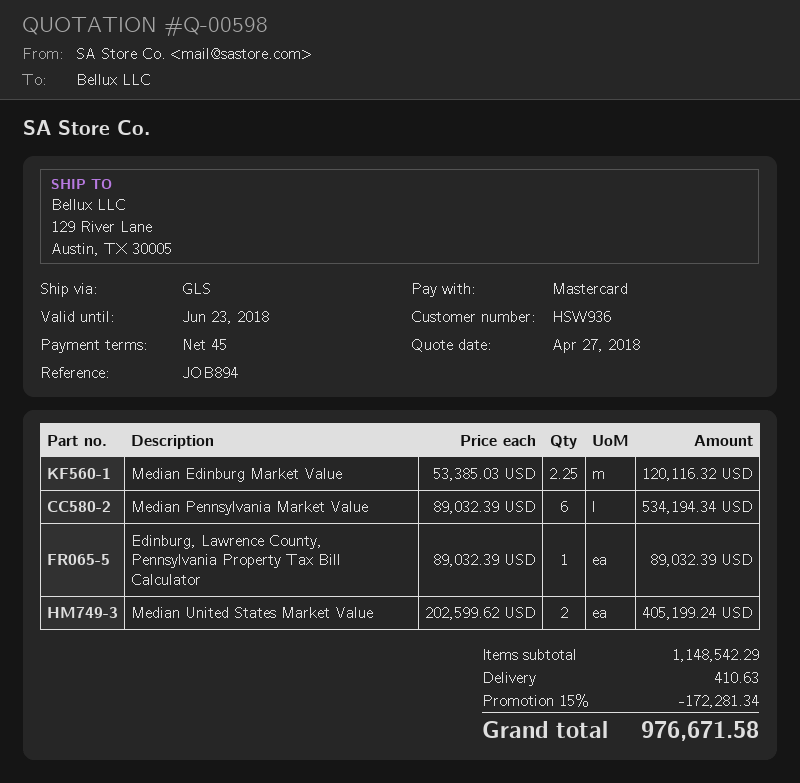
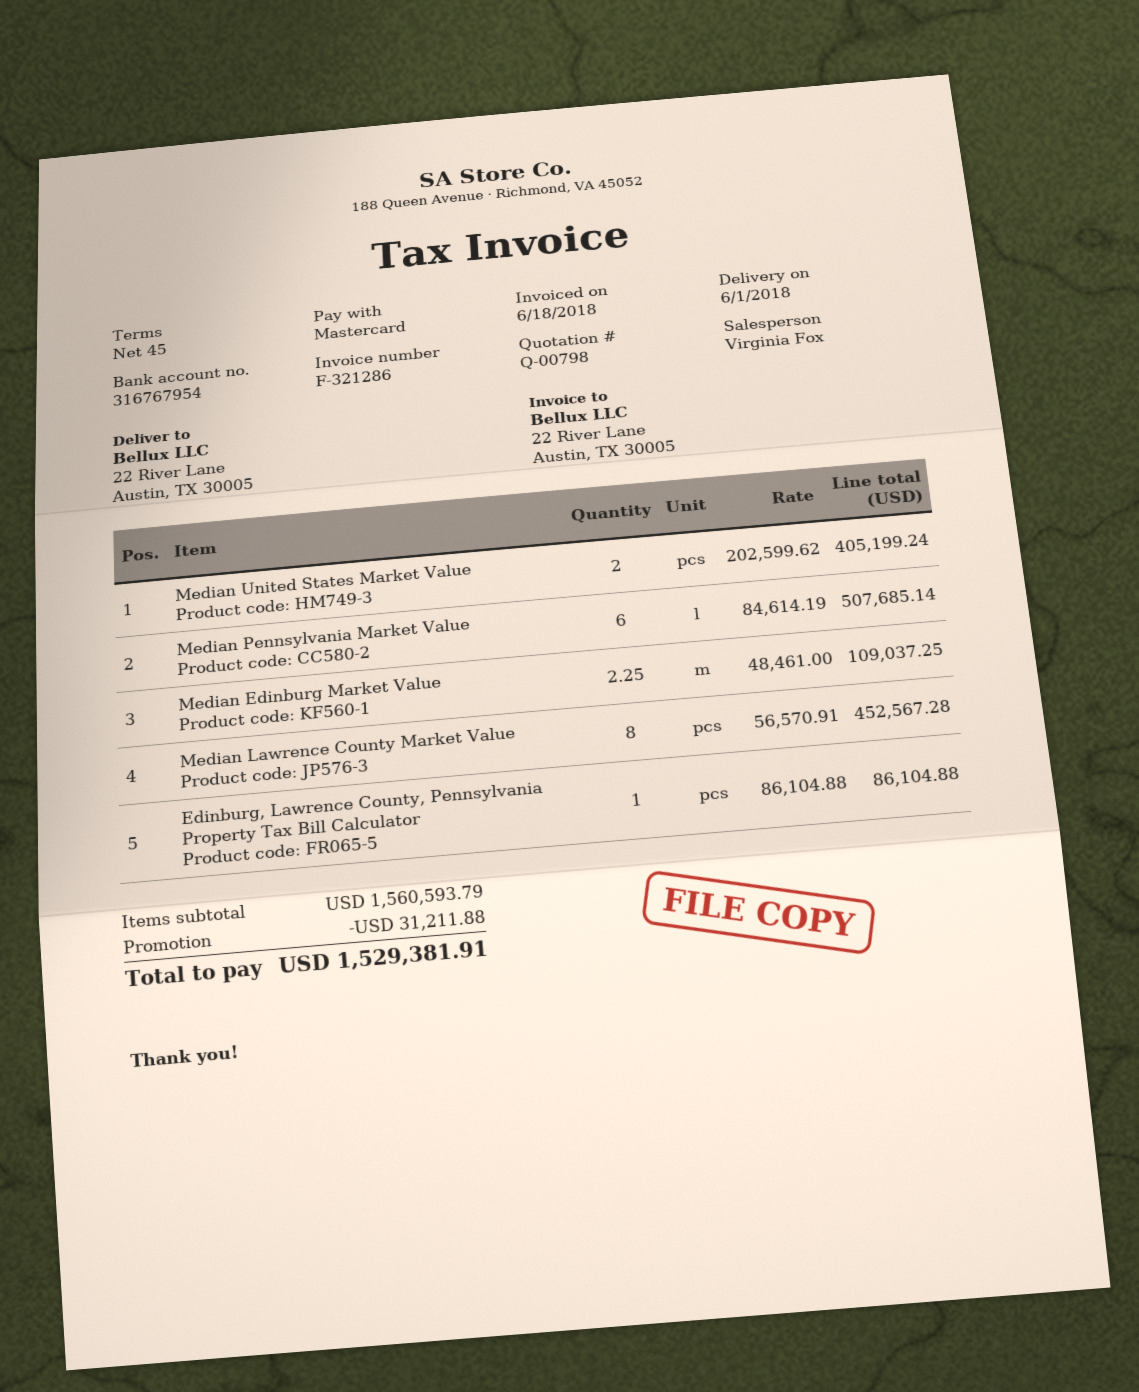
quote number: Q-00598 -> Q-00798
ship to: 129 River Lane, Austin, TX 30005 -> 22 River Lane, Austin, TX 30005
Median Edinburg Market Value: 2.25 x 53385.03 = 120116.32 -> 2.25 x 48461.00 = 109037.25
Median Pennsylvania Market Value: 6 x 89032.39 = 534194.34 -> 6 x 84614.19 = 507685.14
Edinburg, Lawrence County, Pennsylvania Property Tax Bill Calculator: 1 x 89032.39 = 89032.39 -> 1 x 86104.88 = 86104.88
Median Lawrence County Market Value: none -> 8 x 56570.91 = 452567.28
subtotal: 1148542.29 -> 1560593.79
discount: 172281.34 -> 31211.88
shipping: 410.63 -> none
total: 976671.58 -> 1529381.91

